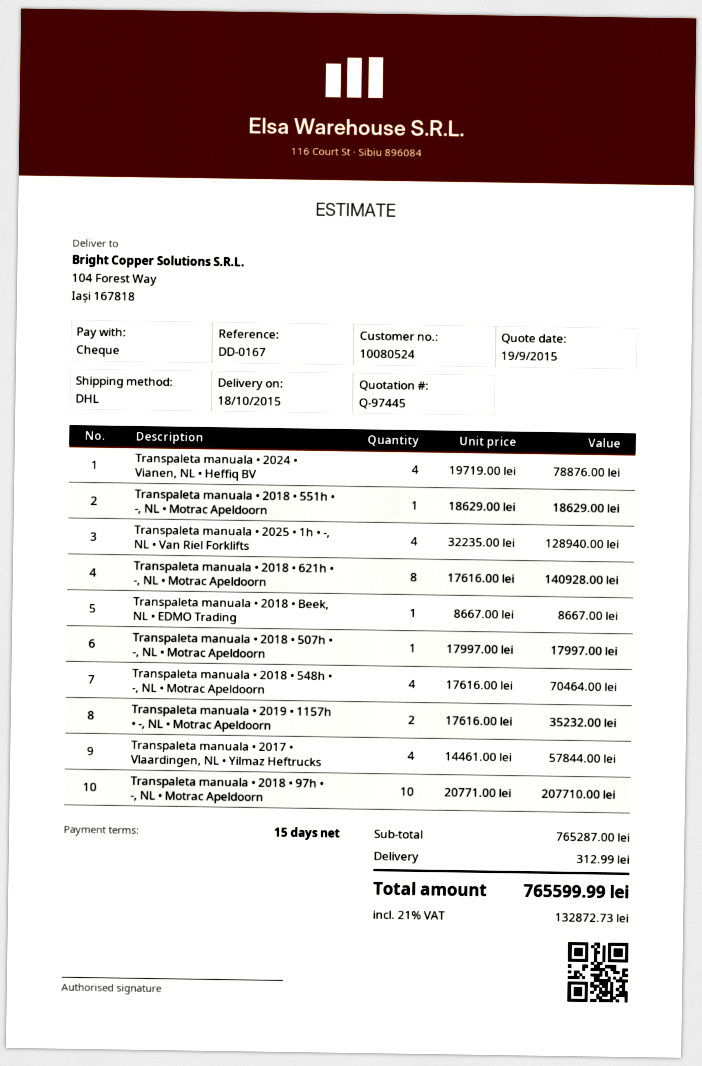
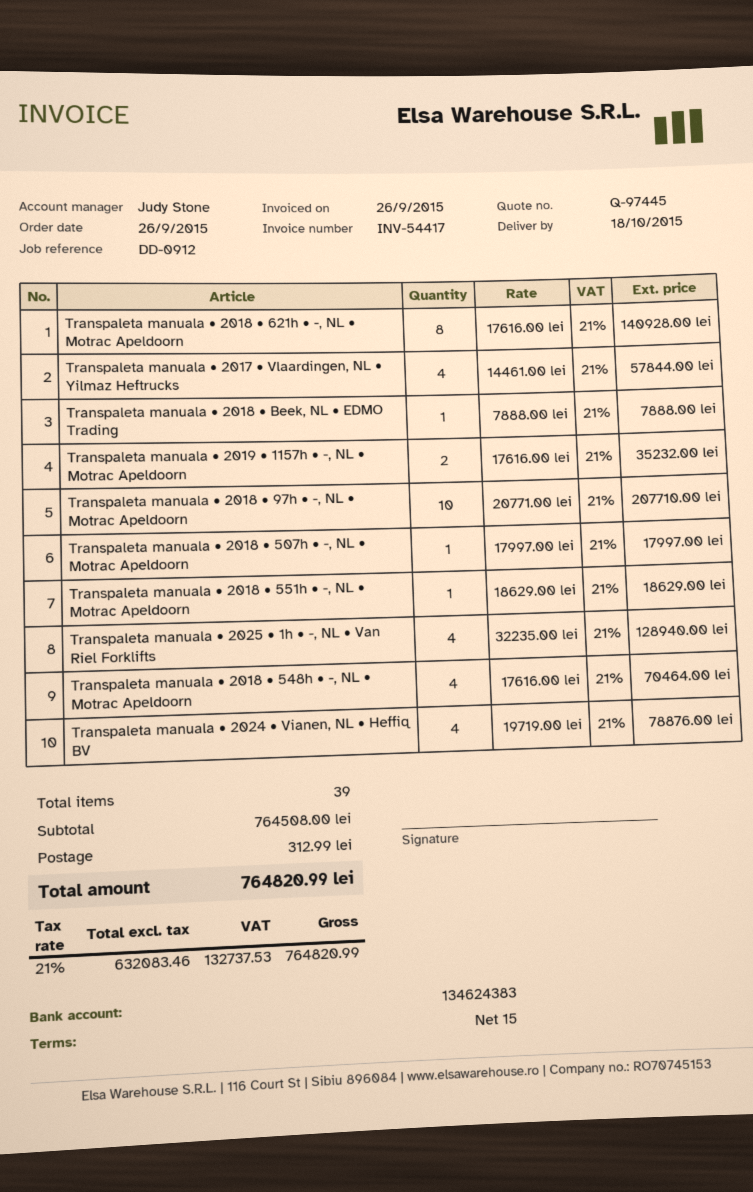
reference: DD-0167 -> DD-0912
Transpaleta manuala • 2018 • Beek, NL • EDMO Trading: 1 x 8667.00 = 8667.00 -> 1 x 7888.00 = 7888.00
subtotal: 765287.00 -> 764508.00
tax: 21% = 132872.73 -> 21% = 132737.53
total: 765599.99 -> 764820.99

